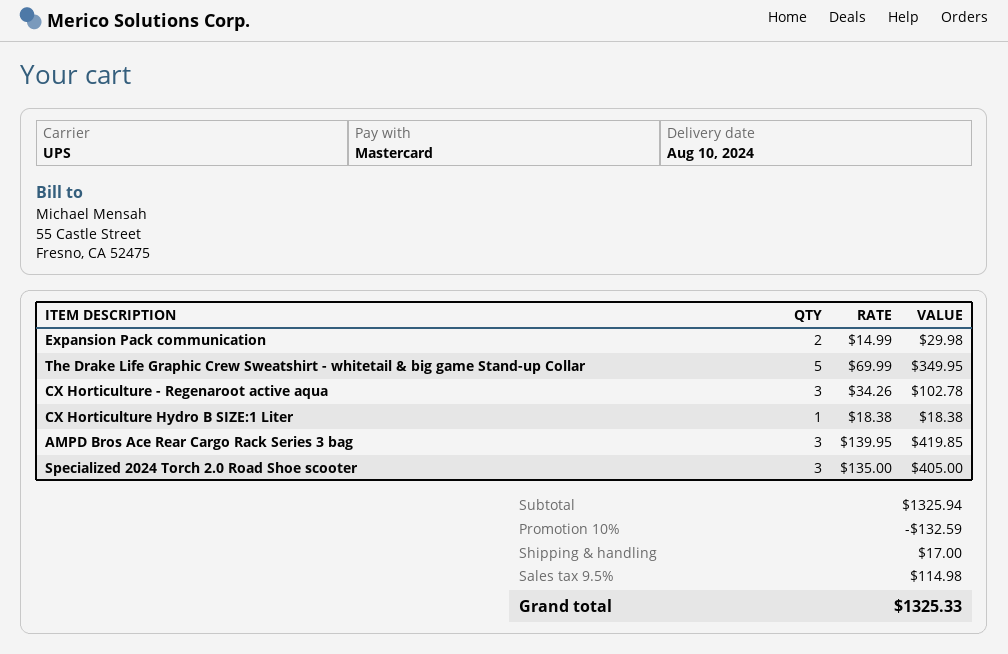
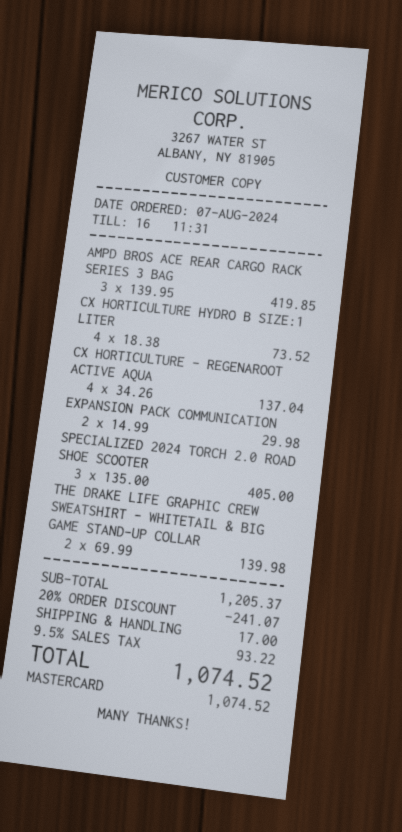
The Drake Life Graphic Crew Sweatshirt - whitetail & big game Stand-up Collar: 5 x 69.99 = 349.95 -> 2 x 69.99 = 139.98
CX Horticulture - Regenaroot active aqua: 3 x 34.26 = 102.78 -> 4 x 34.26 = 137.04
CX Horticulture Hydro B SIZE:1 Liter: 1 x 18.38 = 18.38 -> 4 x 18.38 = 73.52
subtotal: 1325.94 -> 1205.37
discount: 10% = 132.59 -> 20% = 241.07
tax: 9.5% = 114.98 -> 9.5% = 93.22
total: 1325.33 -> 1074.52

